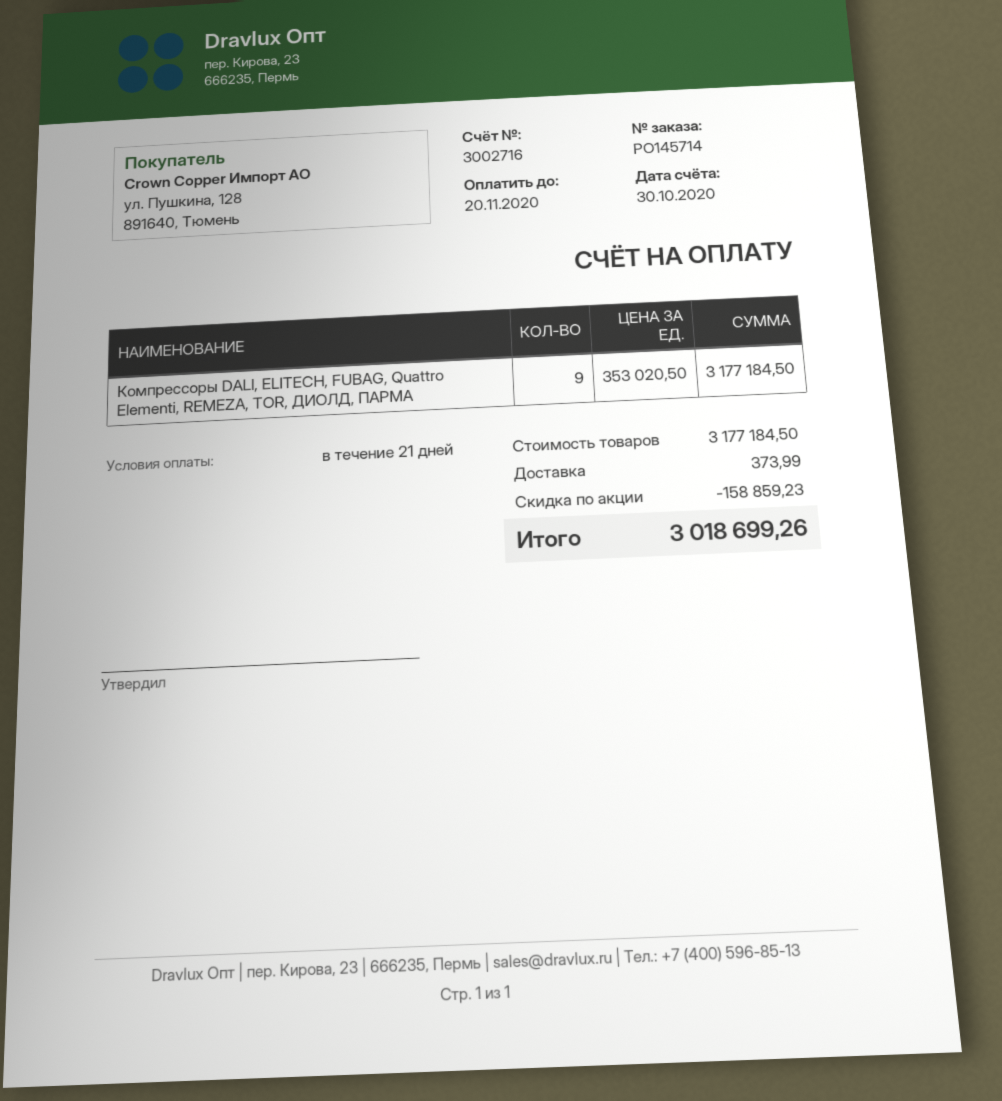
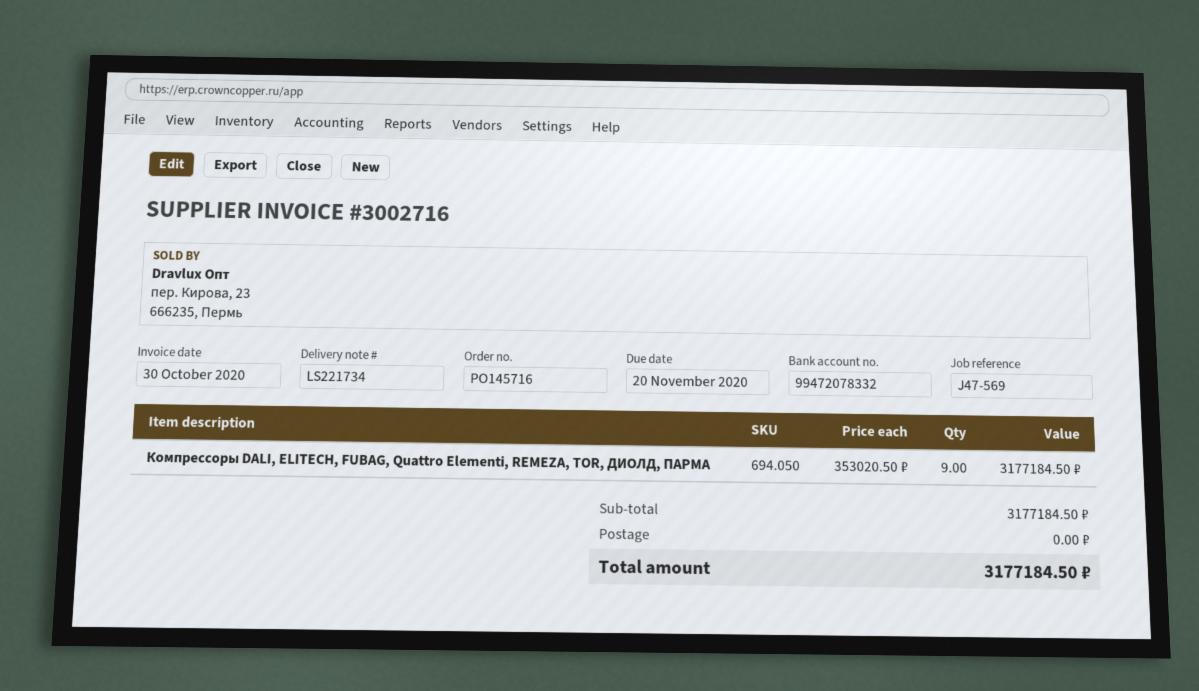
order number: PO145714 -> PO145716
discount: 158859.23 -> none
shipping: 373.99 -> 0.00
total: 3018699.26 -> 3177184.50

